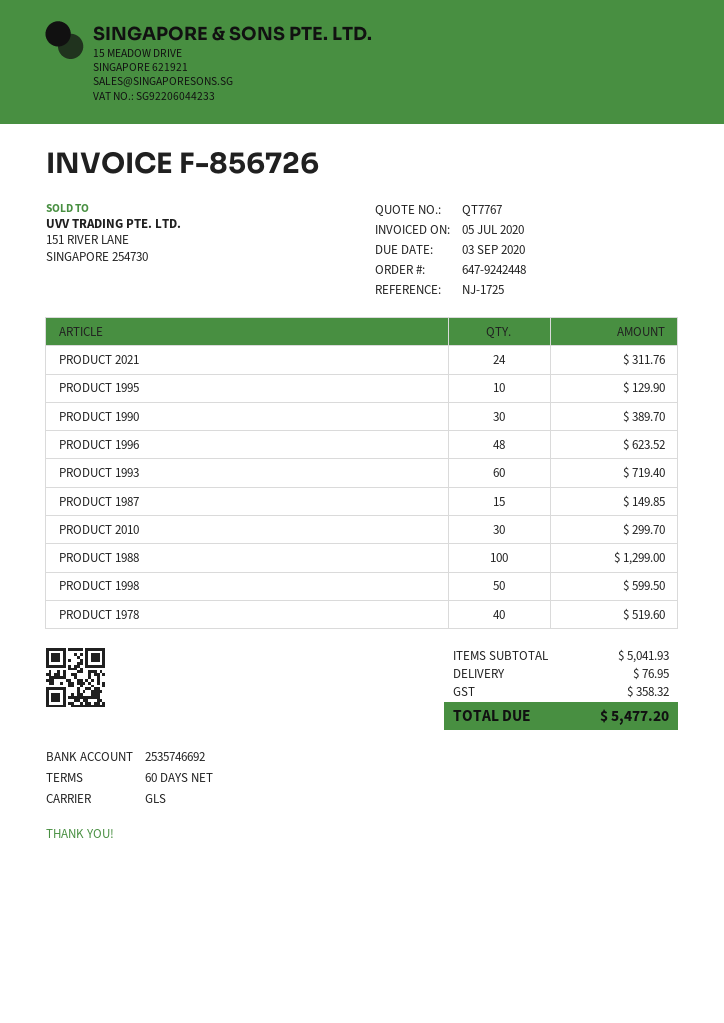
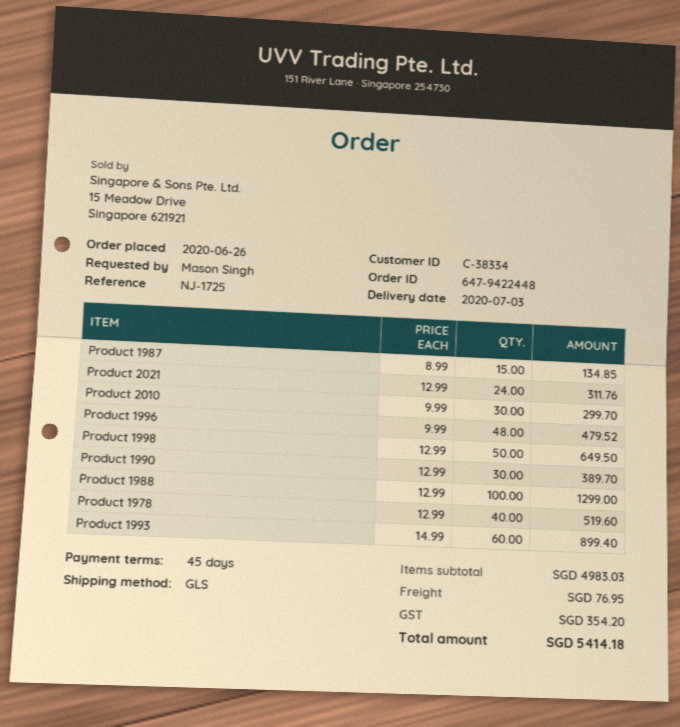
order number: 647-9242448 -> 647-9422448
payment terms: 60 days -> 45 days
PRODUCT 1995: 10 for 129.90 -> none
PRODUCT 1996: 48 for 623.52 -> 48 for 479.52
PRODUCT 1993: 60 for 719.40 -> 60 for 899.40
PRODUCT 1987: 15 for 149.85 -> 15 for 134.85
PRODUCT 1998: 50 for 599.50 -> 50 for 649.50
subtotal: 5041.93 -> 4983.03
tax: 358.32 -> 354.20
total: 5477.20 -> 5414.18

